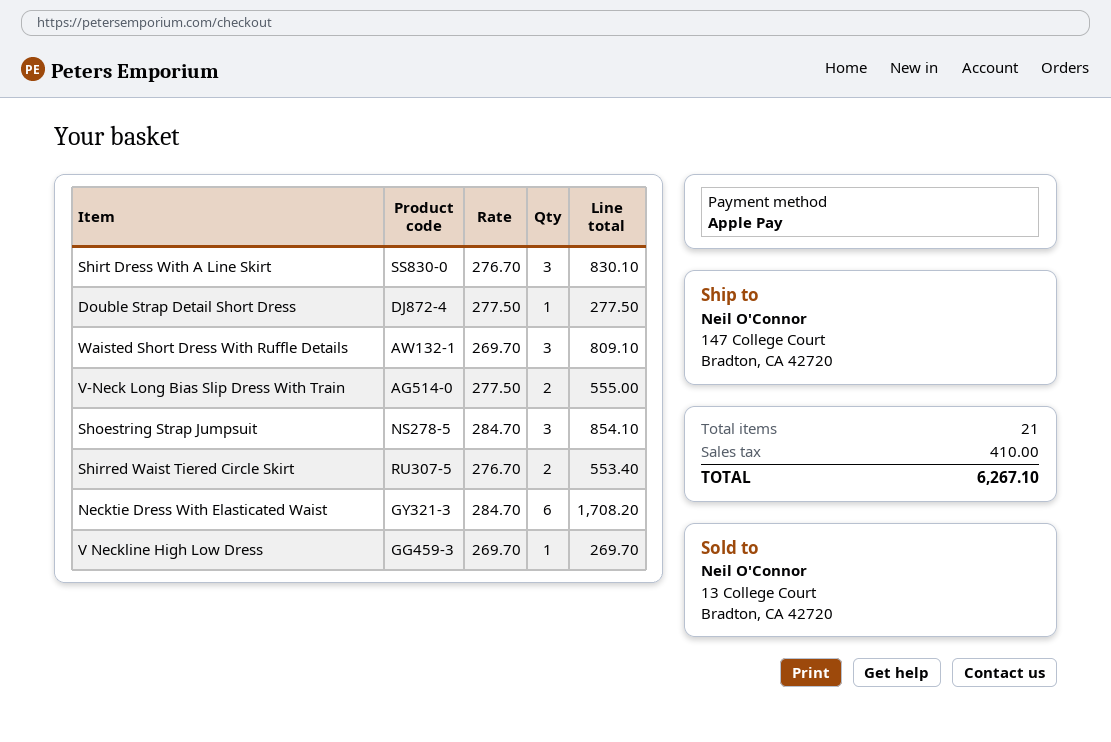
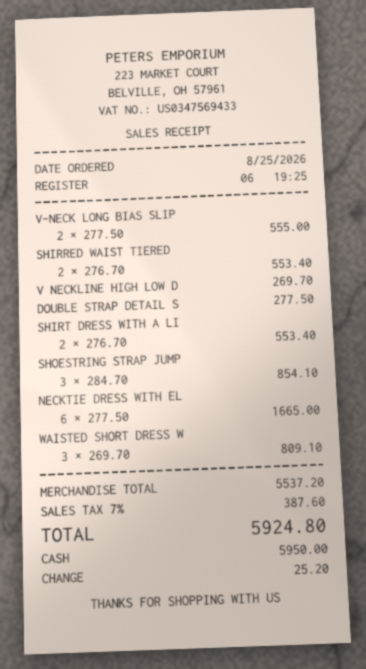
payment method: Apple Pay -> cash
Shirt Dress With A Line Skirt: 3 x 276.70 = 830.10 -> 2 x 276.70 = 553.40
Necktie Dress With Elasticated Waist: 6 x 284.70 = 1708.20 -> 6 x 277.50 = 1665.00
tax: 410.00 -> 387.60
total: 6267.10 -> 5924.80

